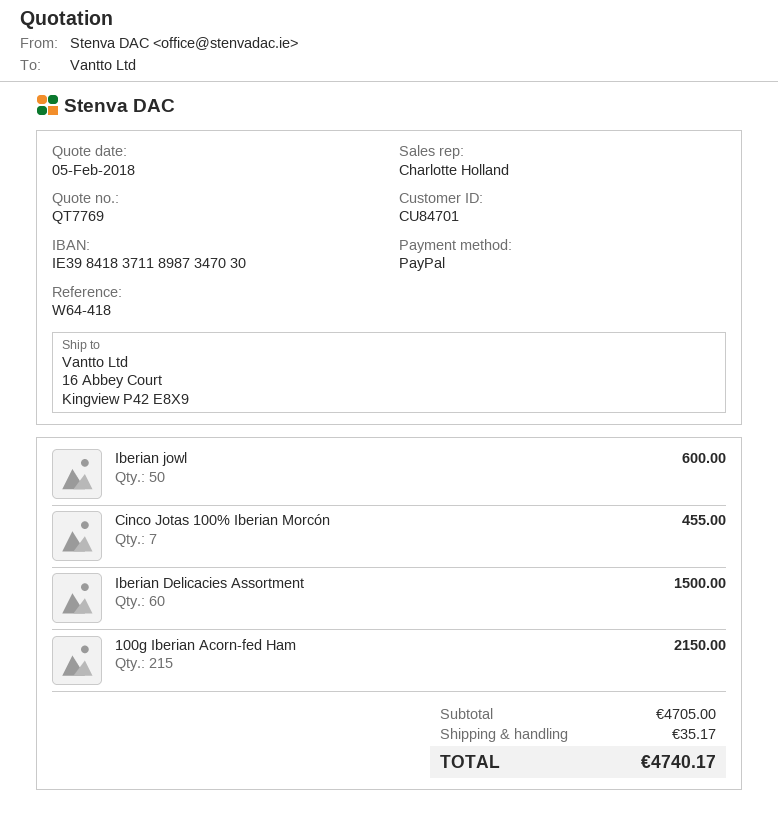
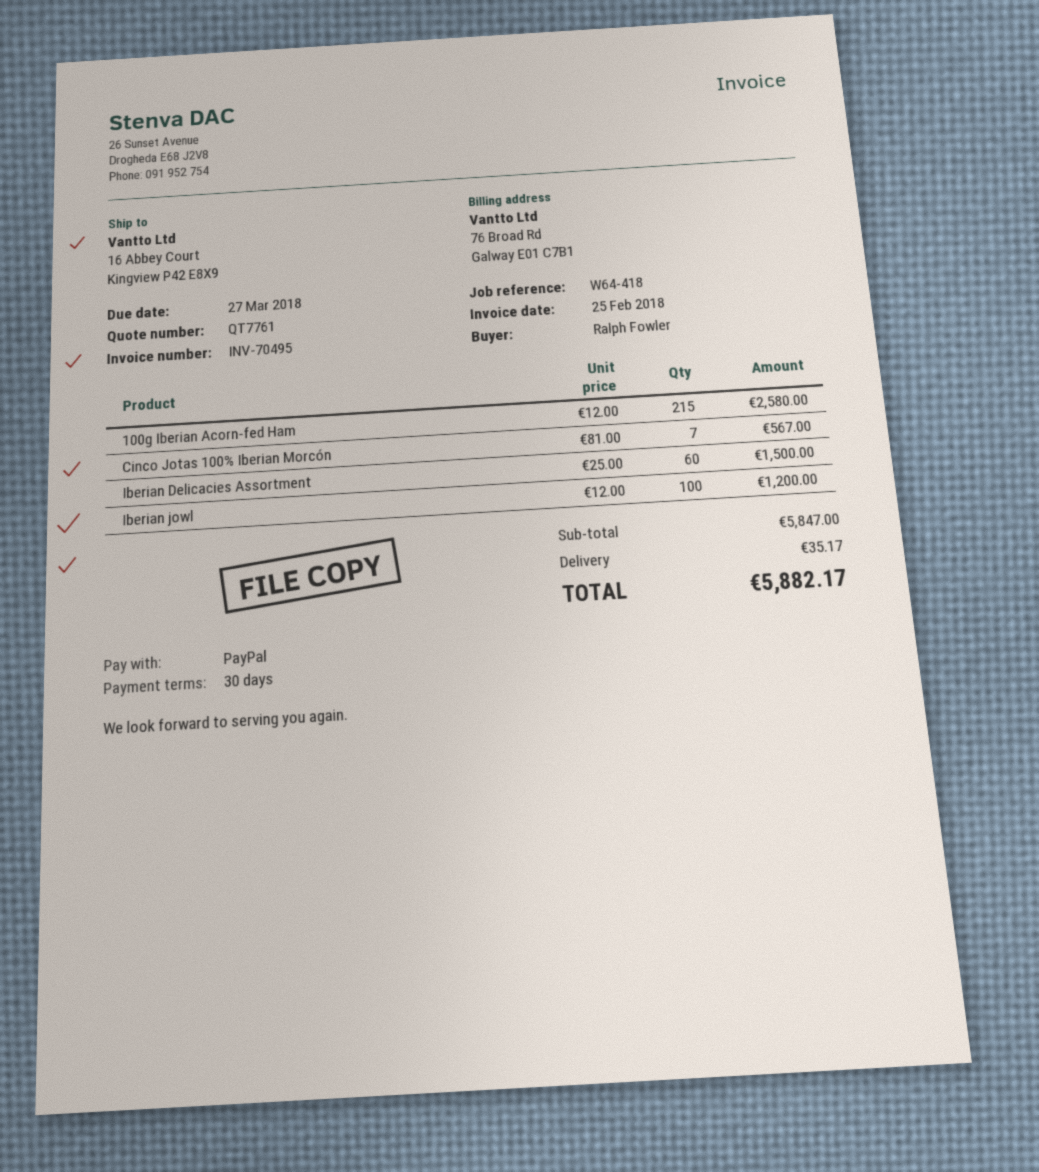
quote number: QT7769 -> QT7761
Iberian jowl: 50 for 600.00 -> 100 for 1200.00
Cinco Jotas 100% Iberian Morcón: 7 for 455.00 -> 7 for 567.00
100g Iberian Acorn-fed Ham: 215 for 2150.00 -> 215 for 2580.00
subtotal: 4705.00 -> 5847.00
total: 4740.17 -> 5882.17

